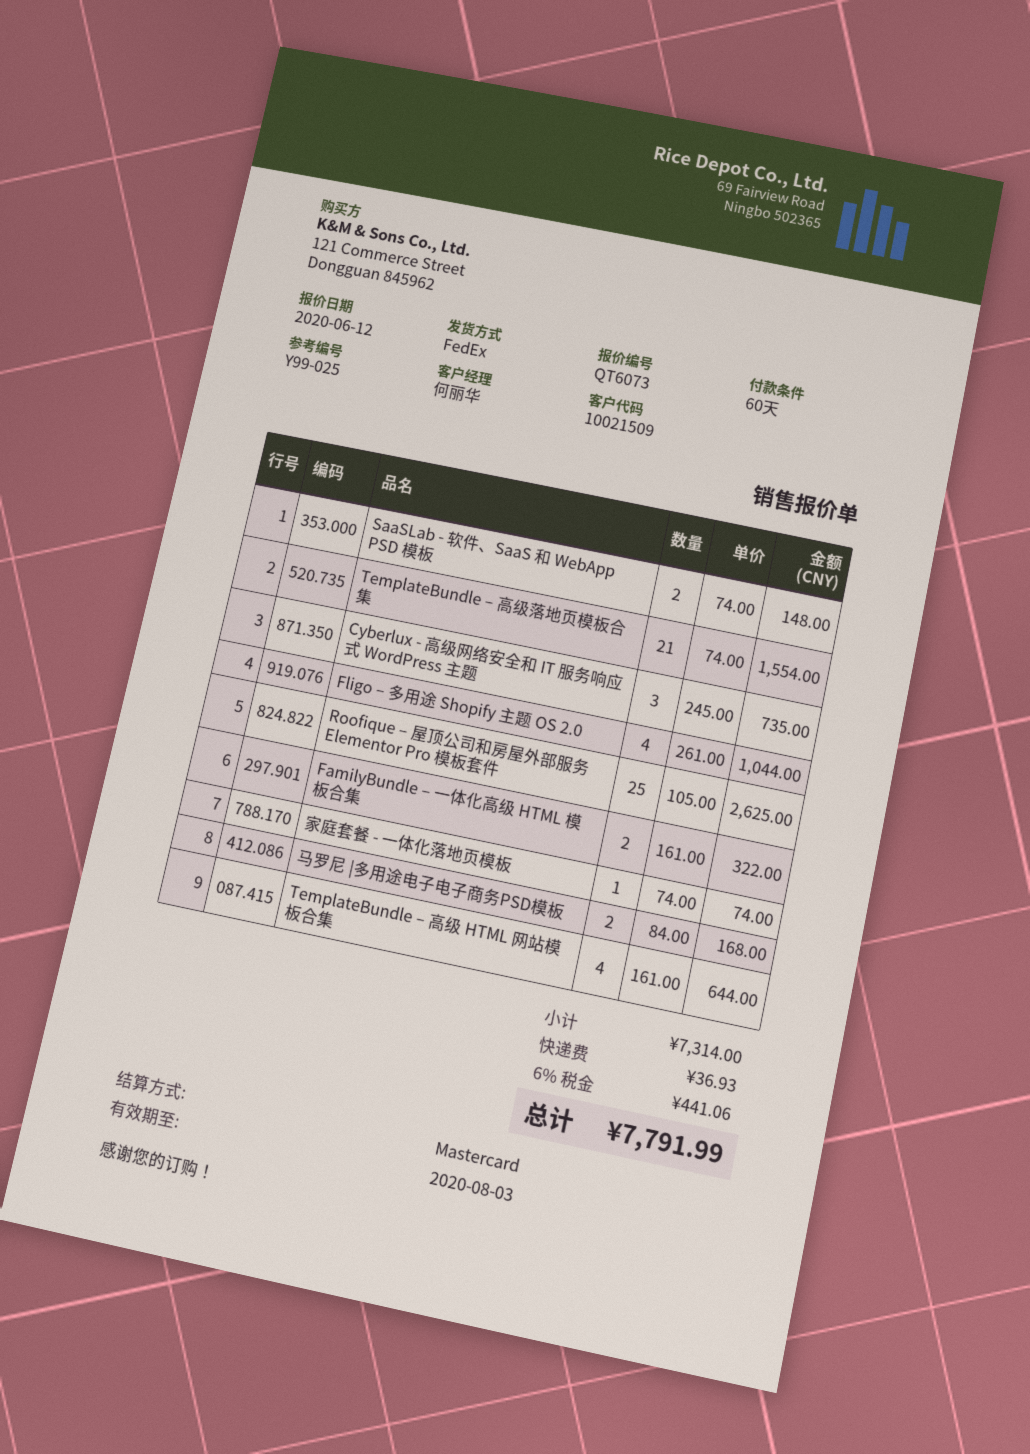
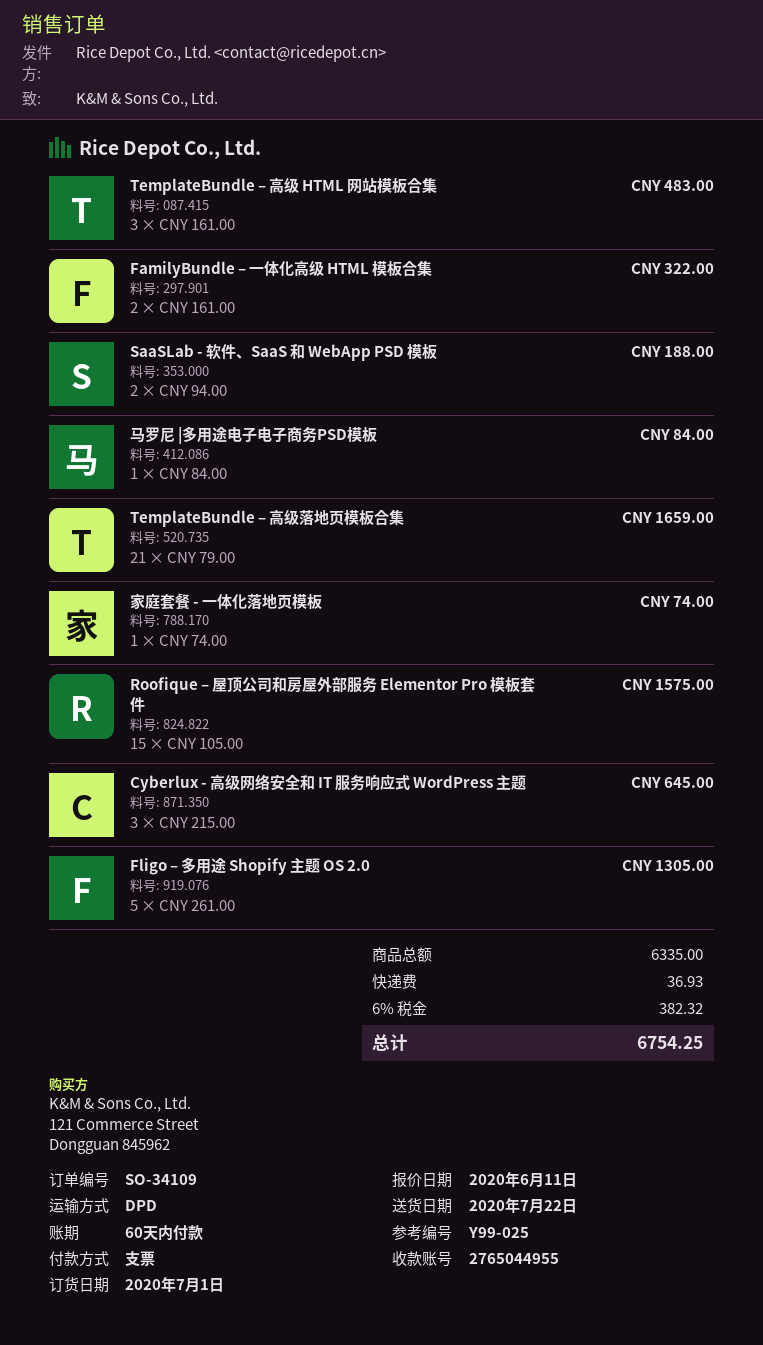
quote date: 2020-06-12 -> 2020-06-11
payment method: Mastercard -> cheque
shipping method: FedEx -> DPD
SaaSLab - 软件、SaaS 和 WebApp PSD 模板: 2 x 74.00 = 148.00 -> 2 x 94.00 = 188.00
TemplateBundle – 高级落地页模板合集: 21 x 74.00 = 1554.00 -> 21 x 79.00 = 1659.00
Cyberlux - 高级网络安全和 IT 服务响应式 WordPress 主题: 3 x 245.00 = 735.00 -> 3 x 215.00 = 645.00
Fligo – 多用途 Shopify 主题 OS 2.0: 4 x 261.00 = 1044.00 -> 5 x 261.00 = 1305.00
Roofique – 屋顶公司和房屋外部服务 Elementor Pro 模板套件: 25 x 105.00 = 2625.00 -> 15 x 105.00 = 1575.00
马罗尼 |多用途电子电子商务PSD模板: 2 x 84.00 = 168.00 -> 1 x 84.00 = 84.00
TemplateBundle – 高级 HTML 网站模板合集: 4 x 161.00 = 644.00 -> 3 x 161.00 = 483.00
subtotal: 7314.00 -> 6335.00
tax: 6% = 441.06 -> 6% = 382.32
total: 7791.99 -> 6754.25

